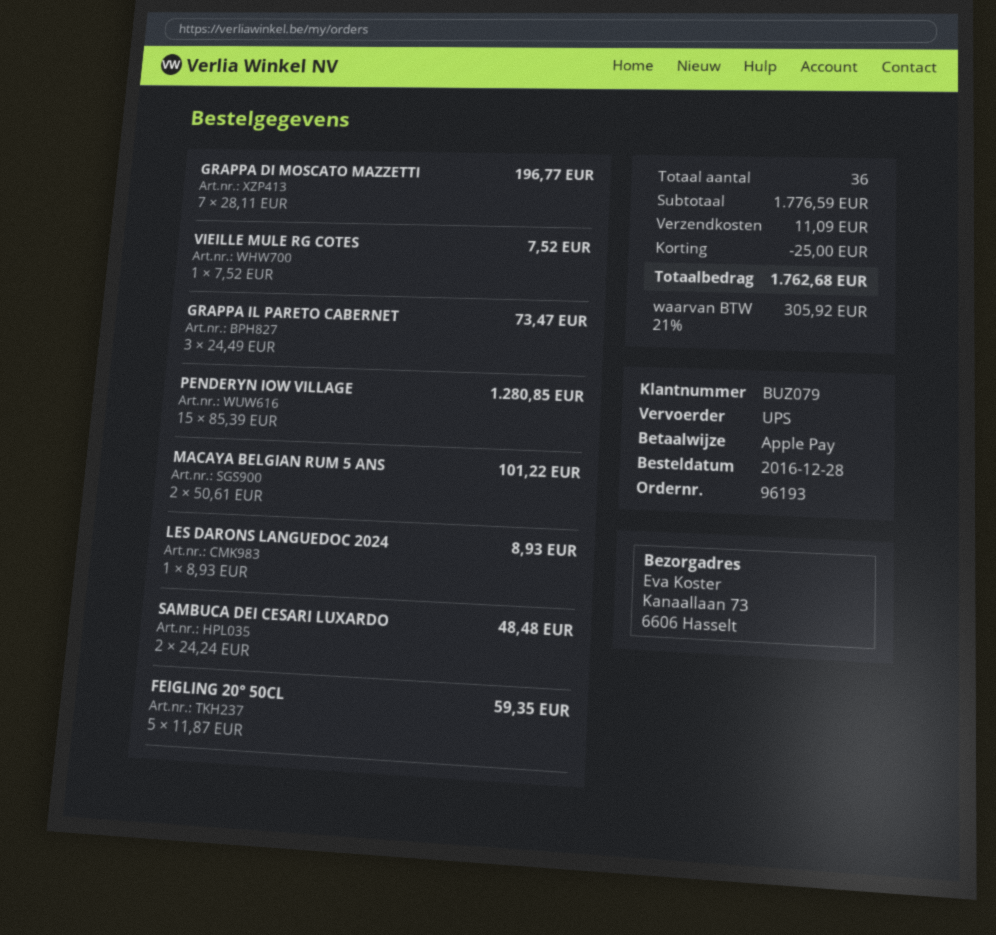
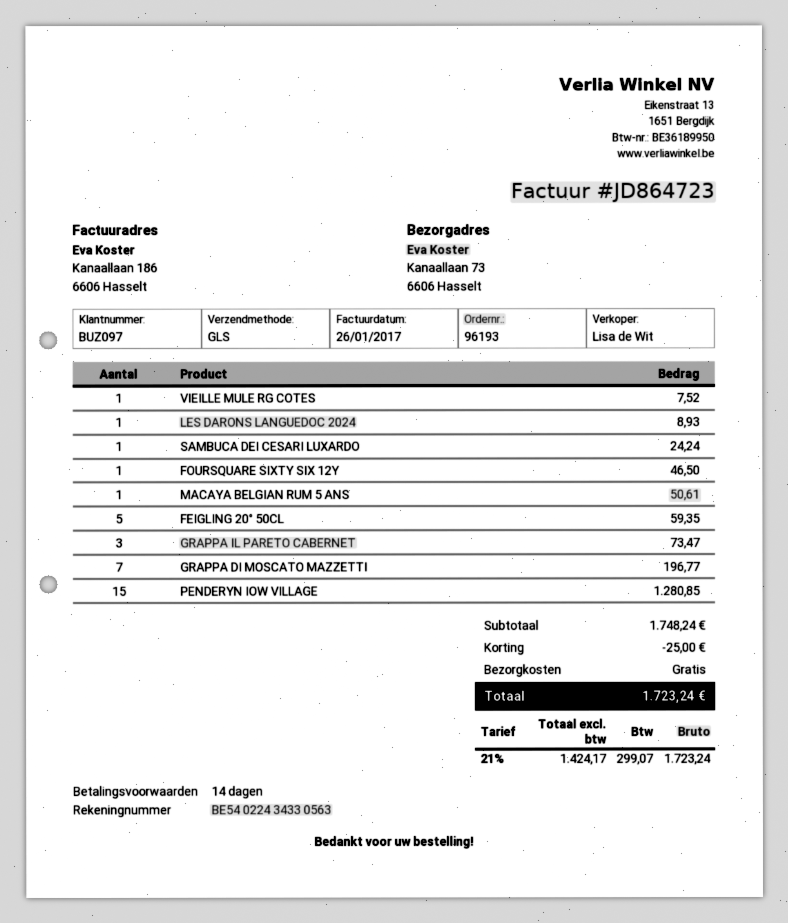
customer number: BUZ079 -> BUZ097
shipping method: UPS -> GLS
MACAYA BELGIAN RUM 5 ANS: 2 for 101.22 -> 1 for 50.61
SAMBUCA DEI CESARI LUXARDO: 2 for 48.48 -> 1 for 24.24
FOURSQUARE SIXTY SIX 12Y: none -> 1 for 46.50
subtotal: 1776.59 -> 1748.24
shipping: 11.09 -> 0.00
tax: 21% = 305.92 -> 21% = 299.07
total: 1762.68 -> 1723.24

